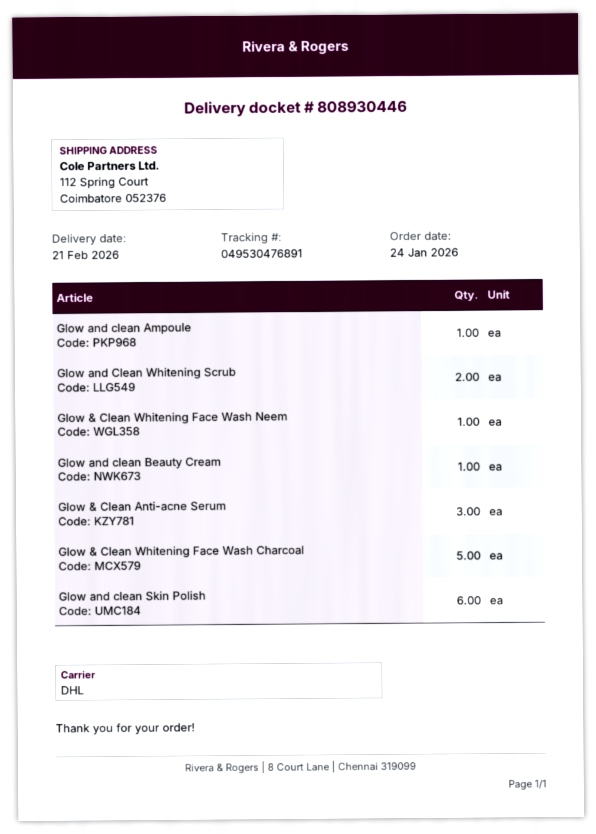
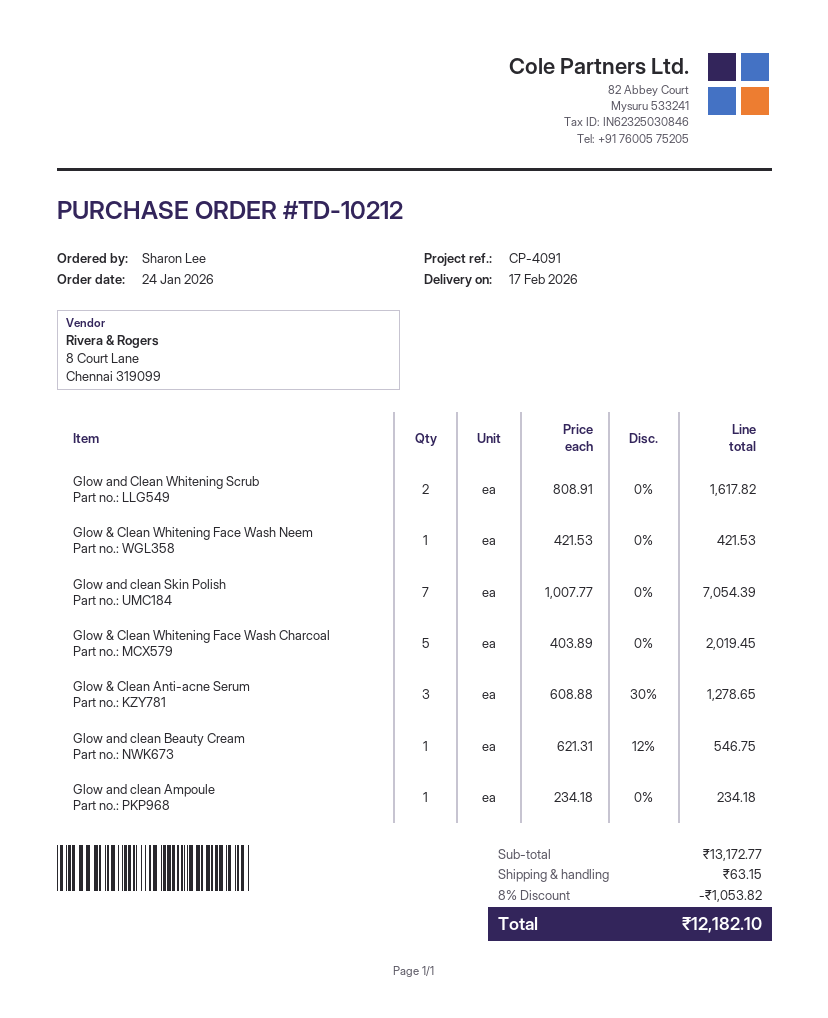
delivery date: 2026-02-21 -> 2026-02-17
Glow and clean Skin Polish: 6 -> 7

